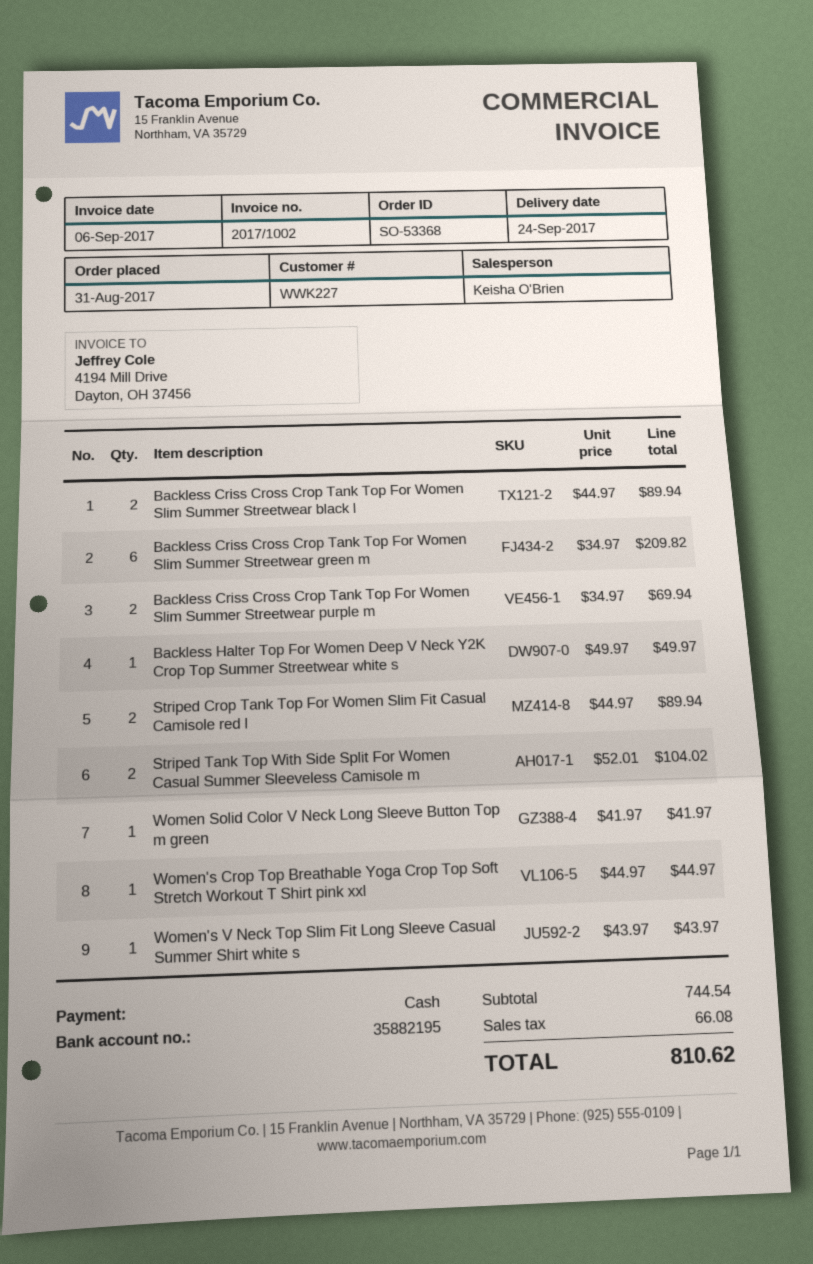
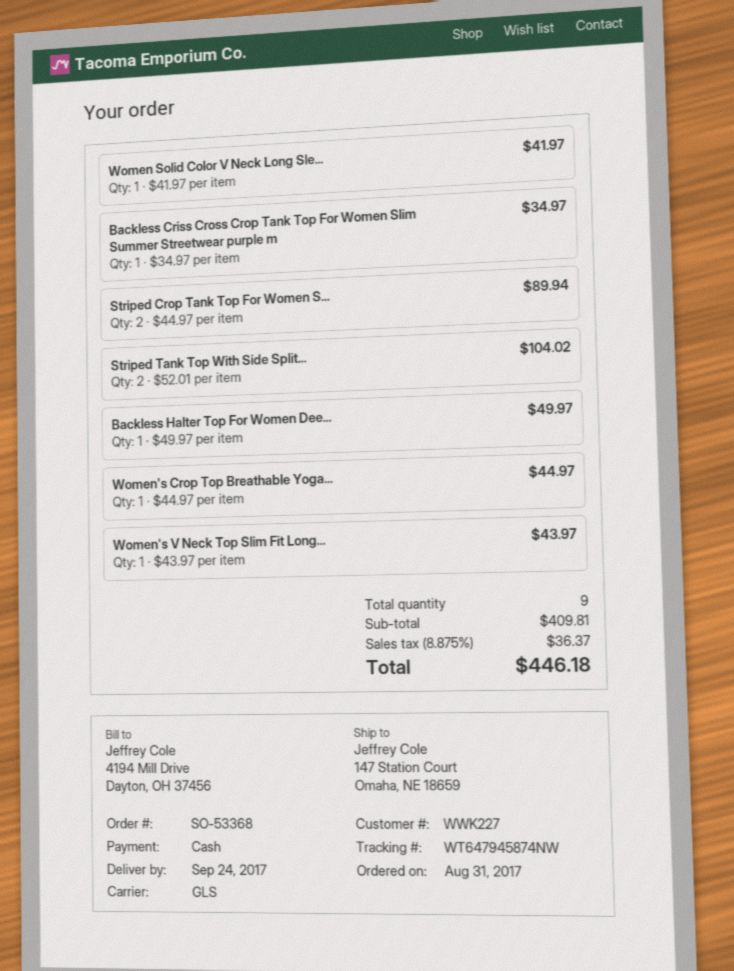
Backless Criss Cross Crop Tank Top For Women Slim Summer Streetwear black l: 2 x 44.97 = 89.94 -> none
Backless Criss Cross Crop Tank Top For Women Slim Summer Streetwear green m: 6 x 34.97 = 209.82 -> none
Backless Criss Cross Crop Tank Top For Women Slim Summer Streetwear purple m: 2 x 34.97 = 69.94 -> 1 x 34.97 = 34.97
subtotal: 744.54 -> 409.81
tax: 66.08 -> 36.37
total: 810.62 -> 446.18

